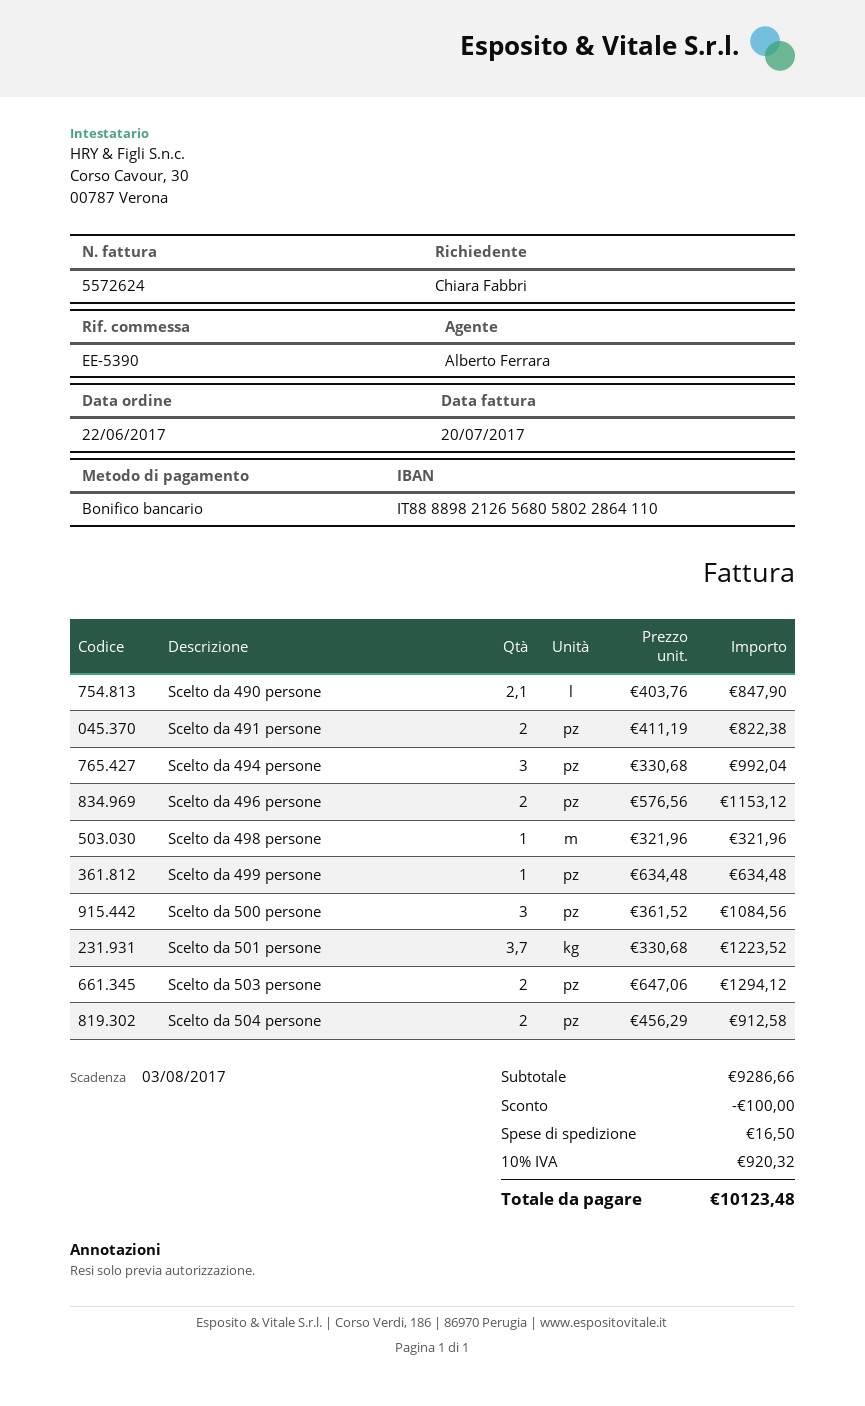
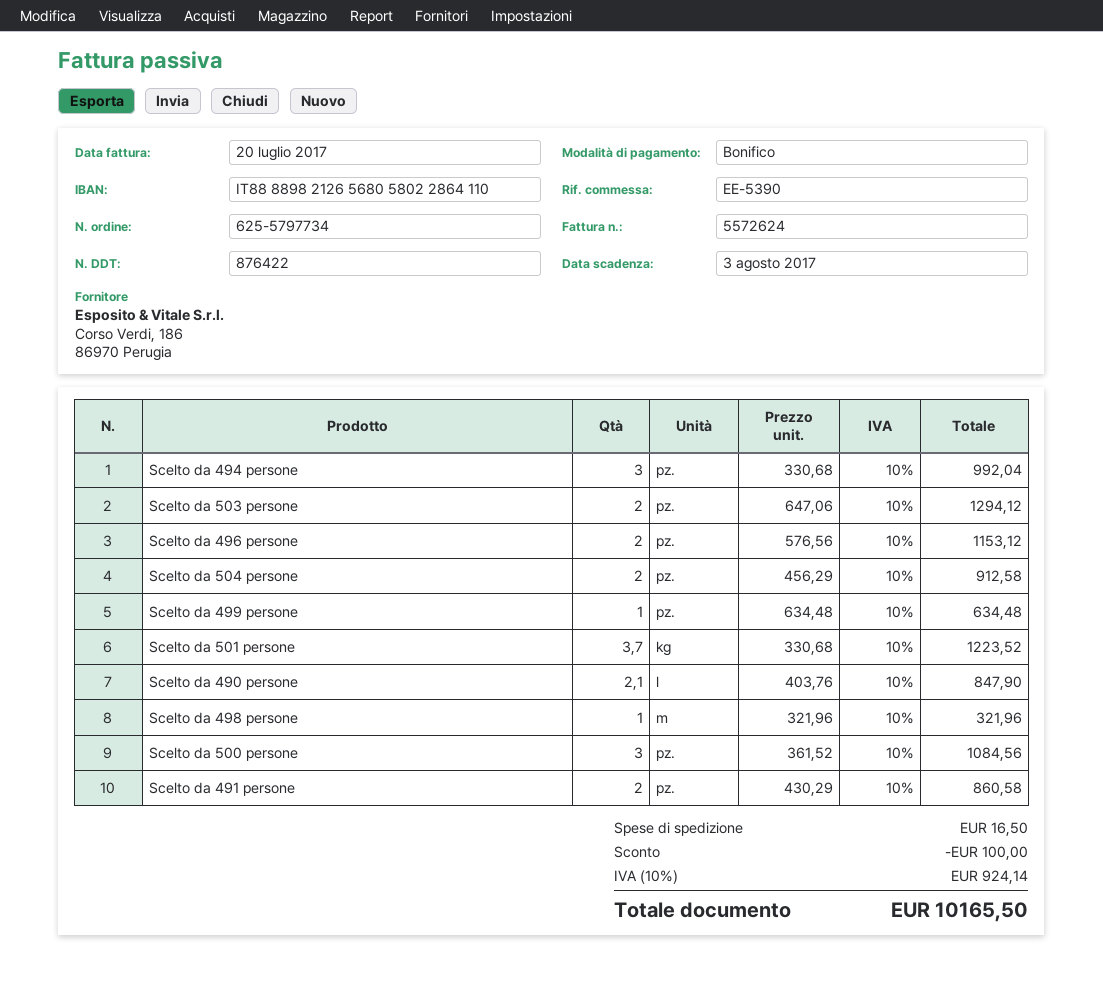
Scelto da 491 persone: 2 x 411.19 = 822.38 -> 2 x 430.29 = 860.58
tax: 10% = 920.32 -> 10% = 924.14
total: 10123.48 -> 10165.50

